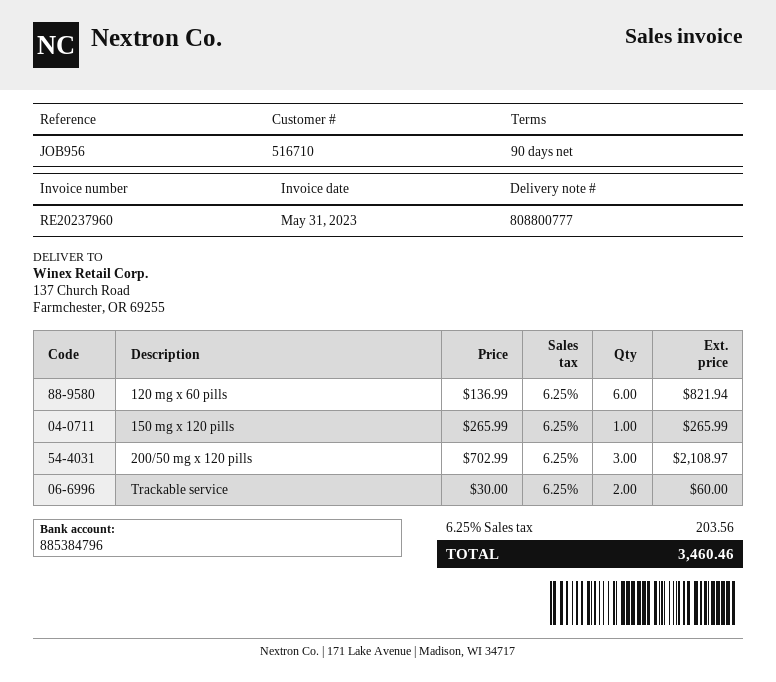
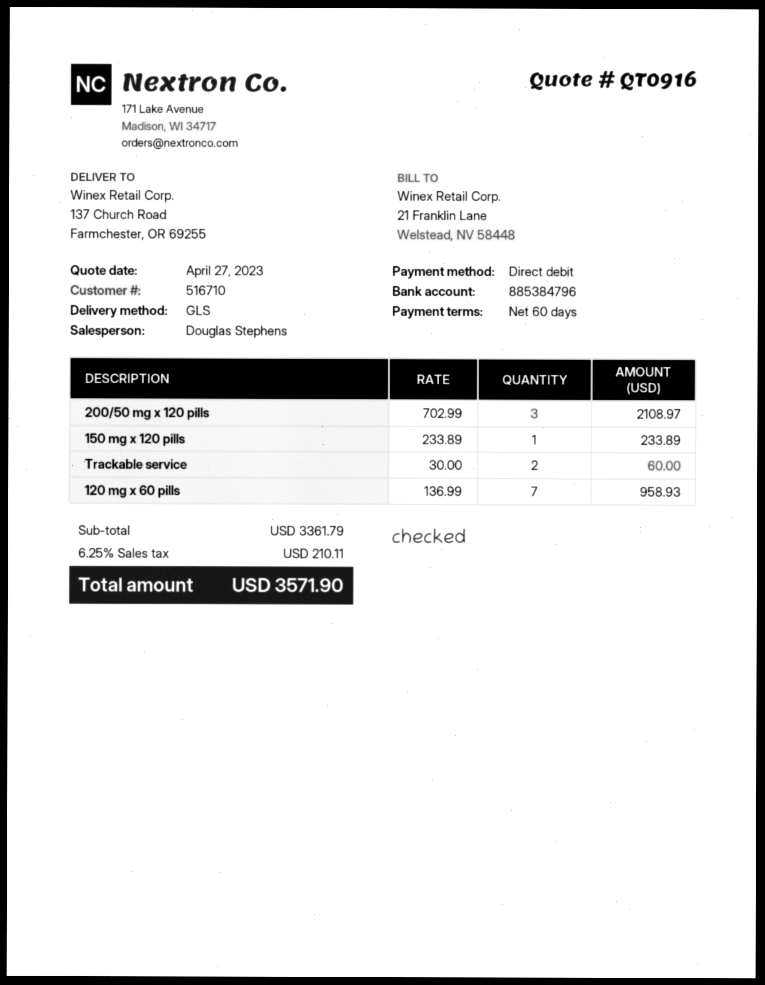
payment terms: 90 days -> 60 days
120 mg x 60 pills: 6 x 136.99 = 821.94 -> 7 x 136.99 = 958.93
150 mg x 120 pills: 1 x 265.99 = 265.99 -> 1 x 233.89 = 233.89
tax: 6.25% = 203.56 -> 6.25% = 210.11
total: 3460.46 -> 3571.90

